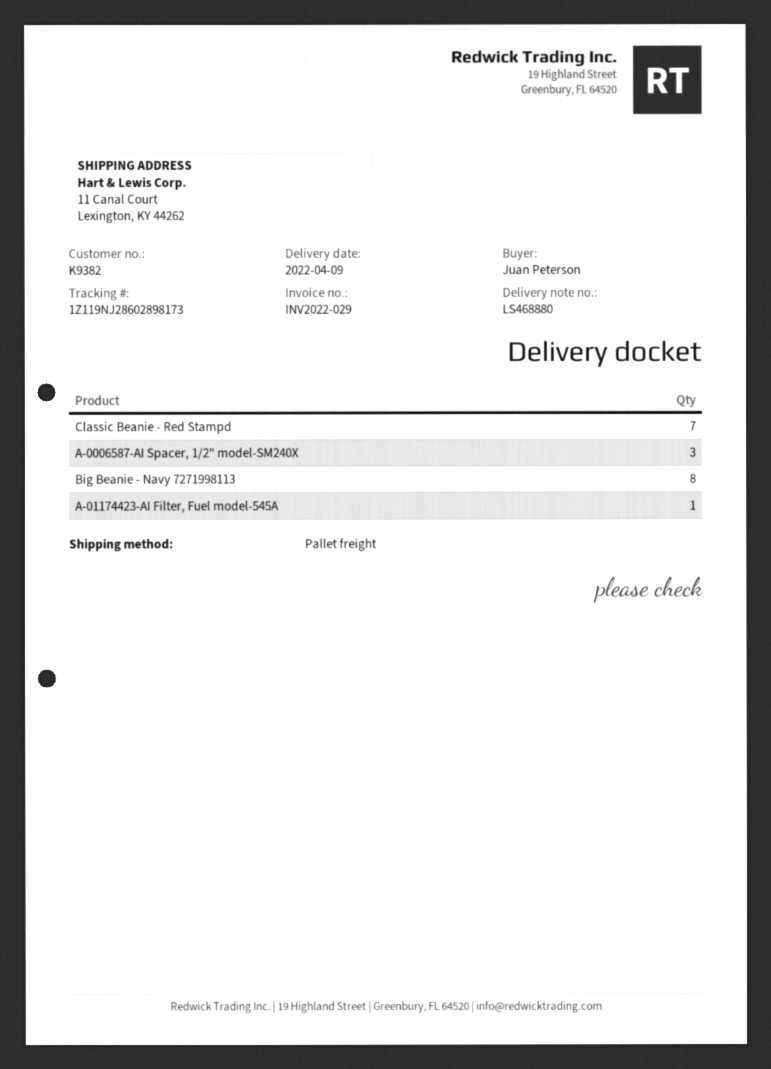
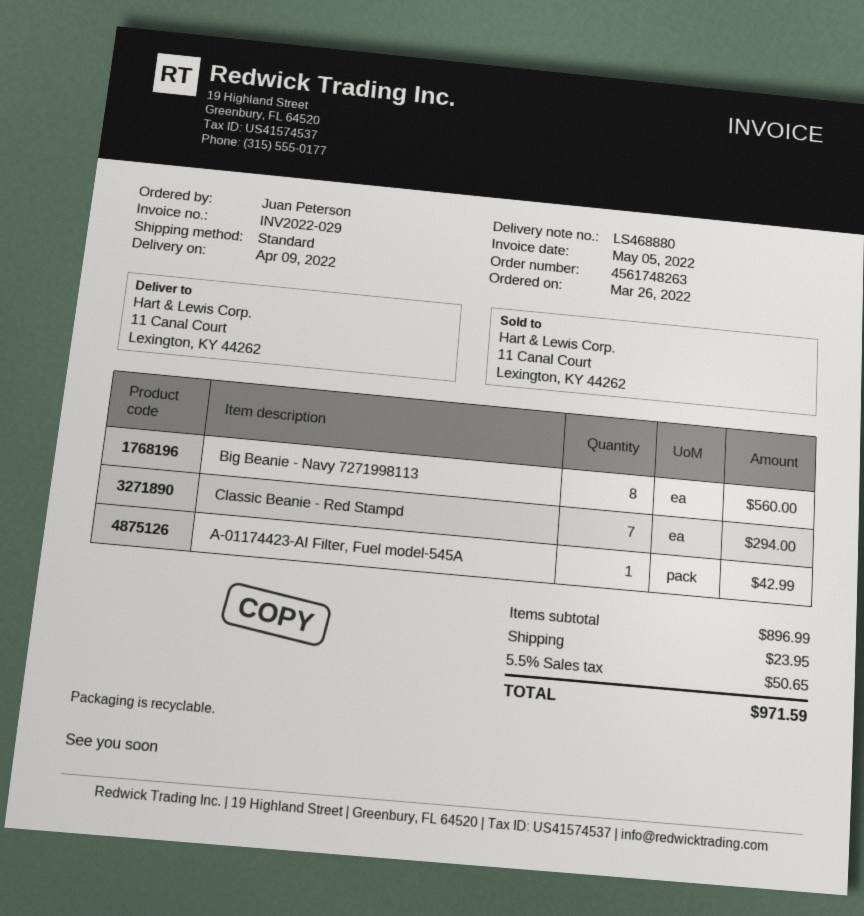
shipping method: pallet freight -> standard
A-0006587-AI Spacer, 1/2" model-SM240X: 3 -> none

